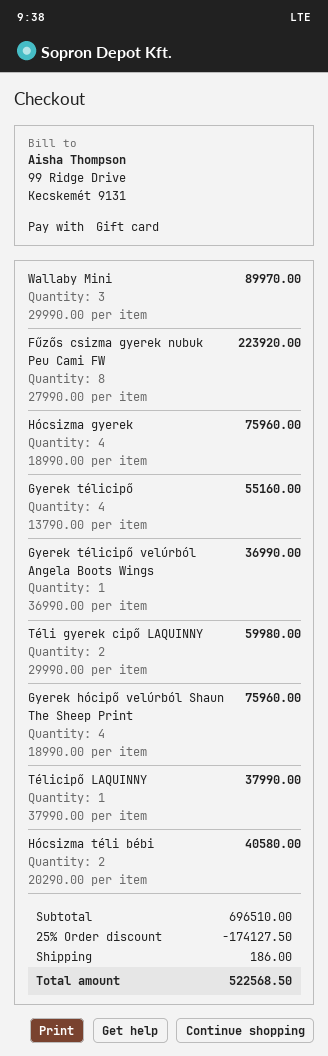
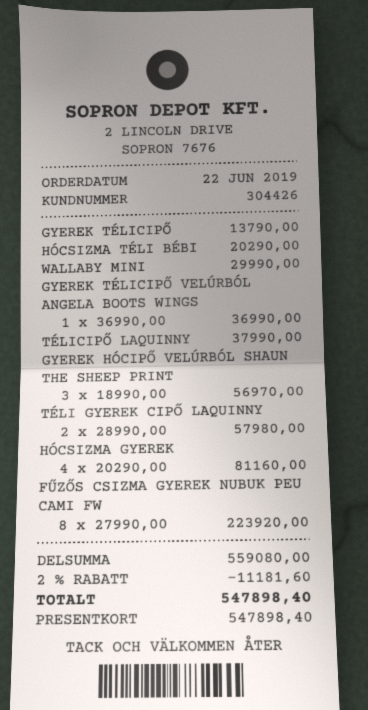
Wallaby Mini: 3 x 29990.00 = 89970.00 -> 1 x 29990.00 = 29990.00
Hócsizma gyerek: 4 x 18990.00 = 75960.00 -> 4 x 20290.00 = 81160.00
Gyerek télicipő: 4 x 13790.00 = 55160.00 -> 1 x 13790.00 = 13790.00
Téli gyerek cipő LAQUINNY: 2 x 29990.00 = 59980.00 -> 2 x 28990.00 = 57980.00
Gyerek hócipő velúrból Shaun The Sheep Print: 4 x 18990.00 = 75960.00 -> 3 x 18990.00 = 56970.00
Hócsizma téli bébi: 2 x 20290.00 = 40580.00 -> 1 x 20290.00 = 20290.00
subtotal: 696510.00 -> 559080.00
discount: 25% = 174127.50 -> 2% = 11181.60
shipping: 186.00 -> none
total: 522568.50 -> 547898.40

